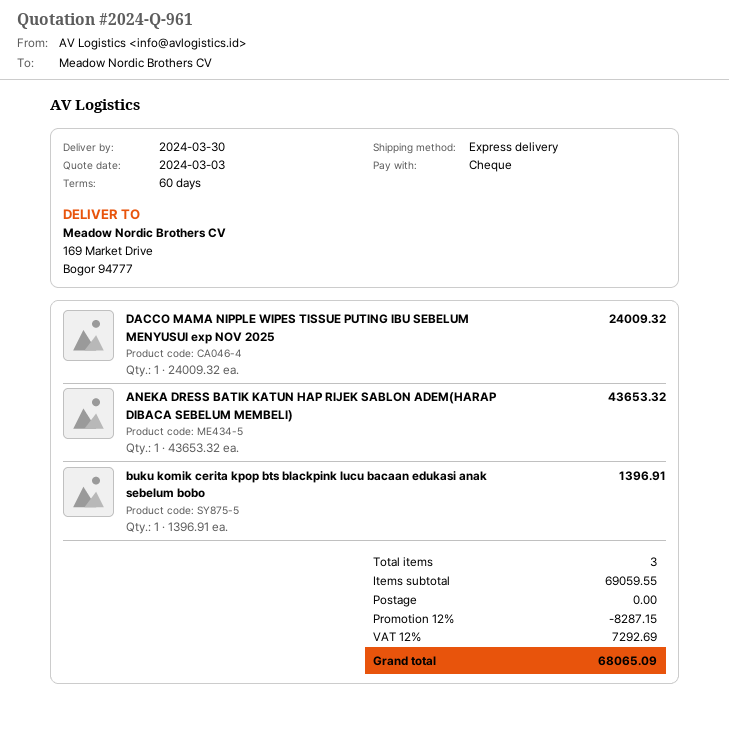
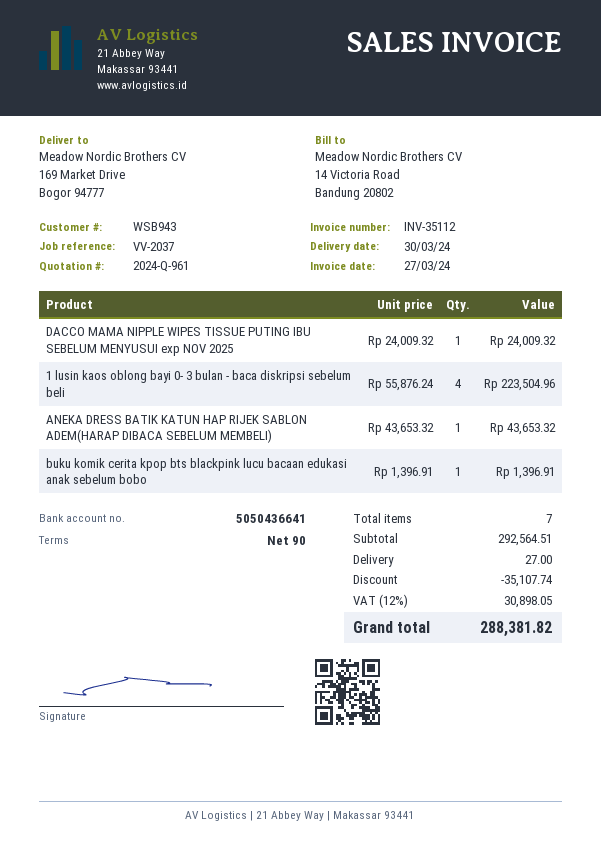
payment terms: 60 days -> 90 days
1 lusin kaos oblong bayi 0- 3 bulan - baca diskripsi sebelum beli: none -> 4 x 55876.24 = 223504.96
total quantity: 3 -> 7
subtotal: 69059.55 -> 292564.51
discount: 8287.15 -> 35107.74
shipping: 0.00 -> 27.00
tax: 12% = 7292.69 -> 12% = 30898.05
total: 68065.09 -> 288381.82

